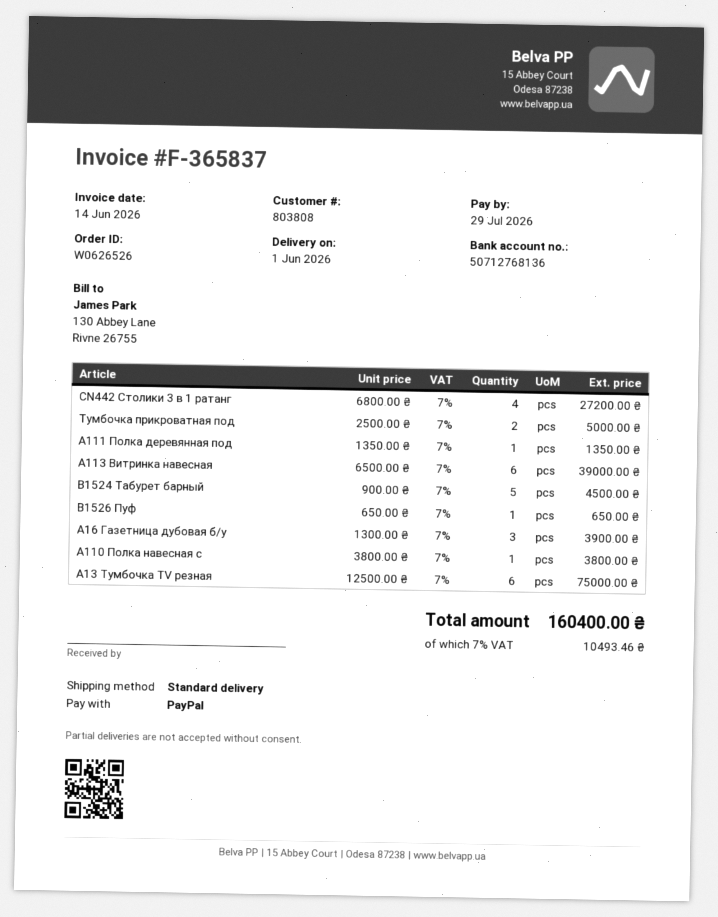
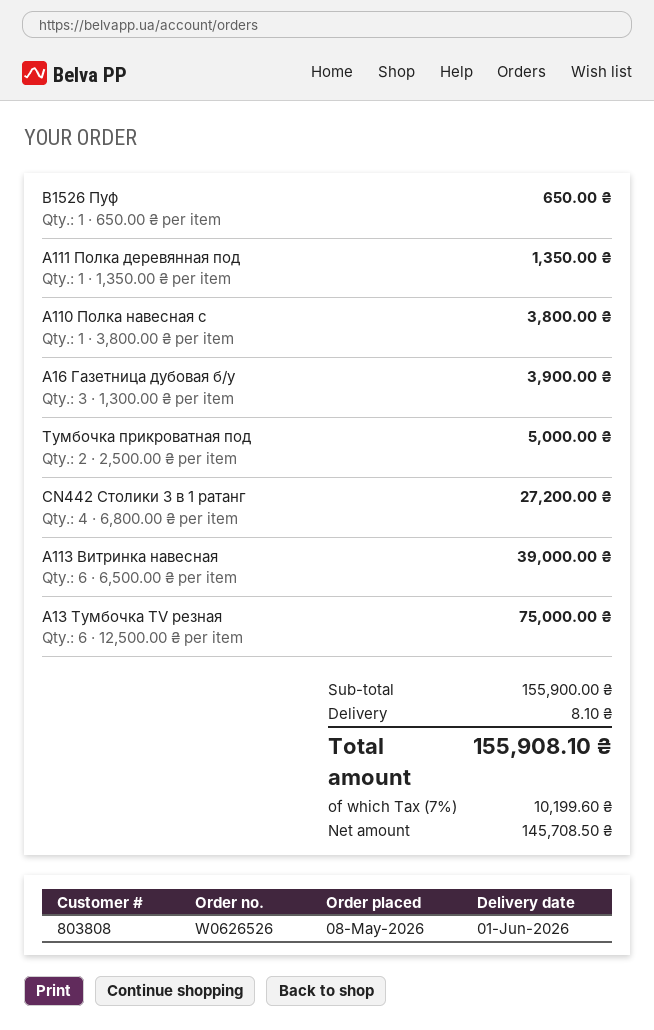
В1524 Табурет барный: 5 x 900.00 = 4500.00 -> none
shipping: none -> 8.10
tax: 7% = 10493.46 -> 7% = 10199.60
total: 160400.00 -> 155908.10

